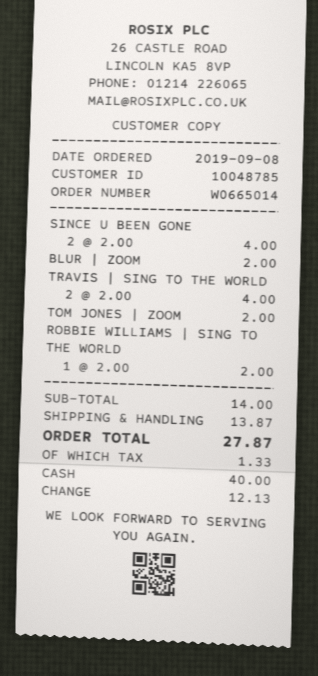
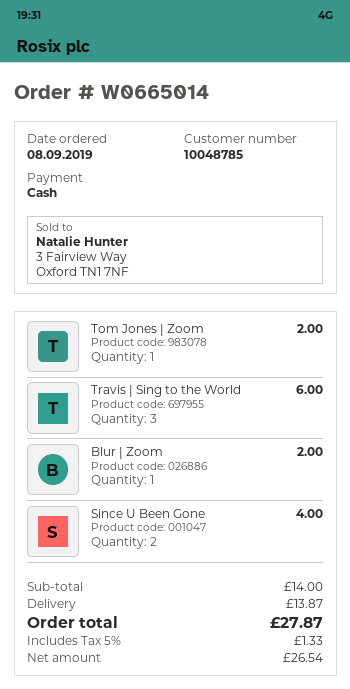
TRAVIS | SING TO THE WORLD: 2 for 4.00 -> 3 for 6.00
ROBBIE WILLIAMS | SING TO THE WORLD: 1 for 2.00 -> none

